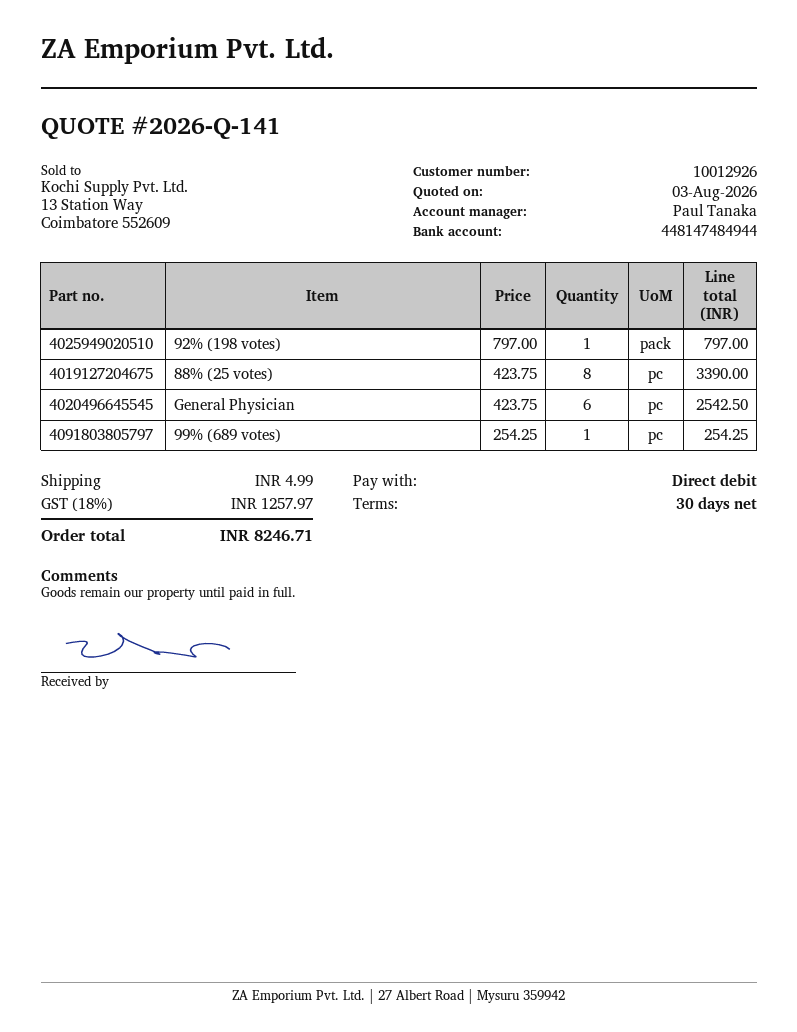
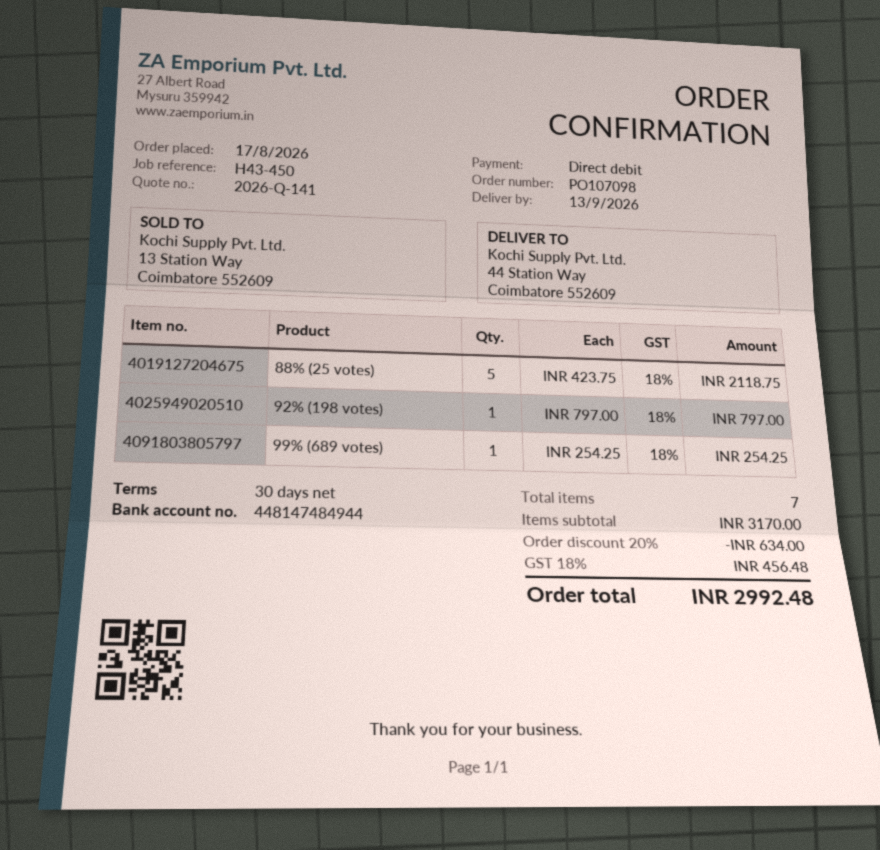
88% (25 votes): 8 x 423.75 = 3390.00 -> 5 x 423.75 = 2118.75
General Physician: 6 x 423.75 = 2542.50 -> none
discount: none -> 20% = 634.00
shipping: 4.99 -> none
tax: 18% = 1257.97 -> 18% = 456.48
total: 8246.71 -> 2992.48

